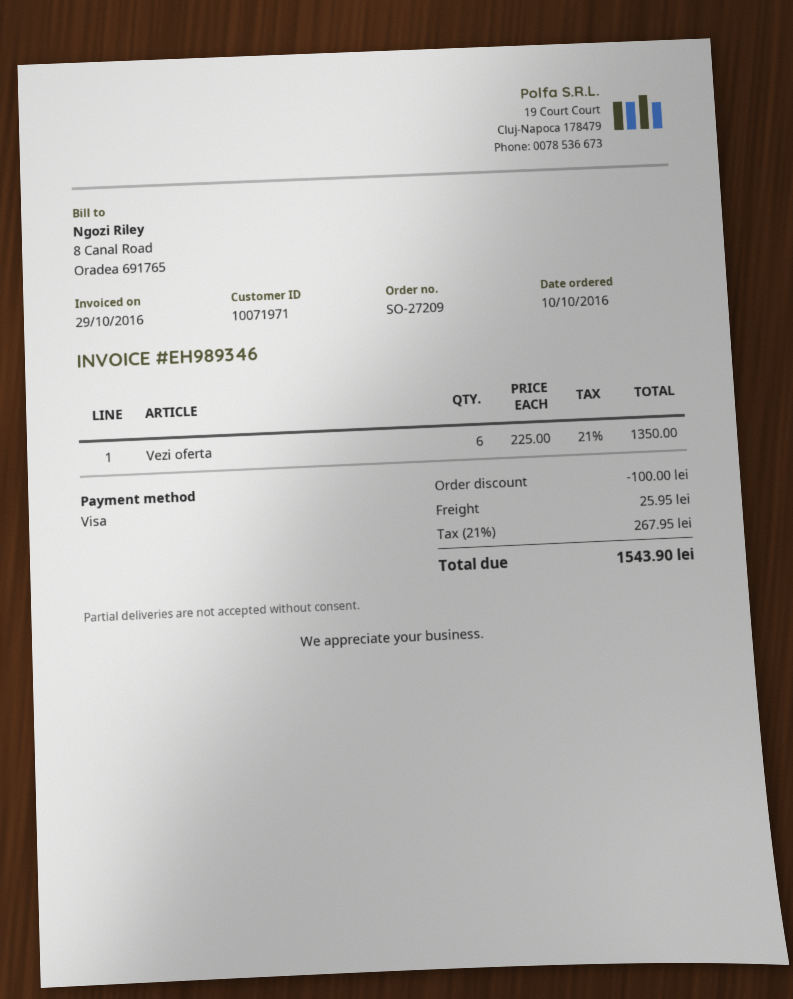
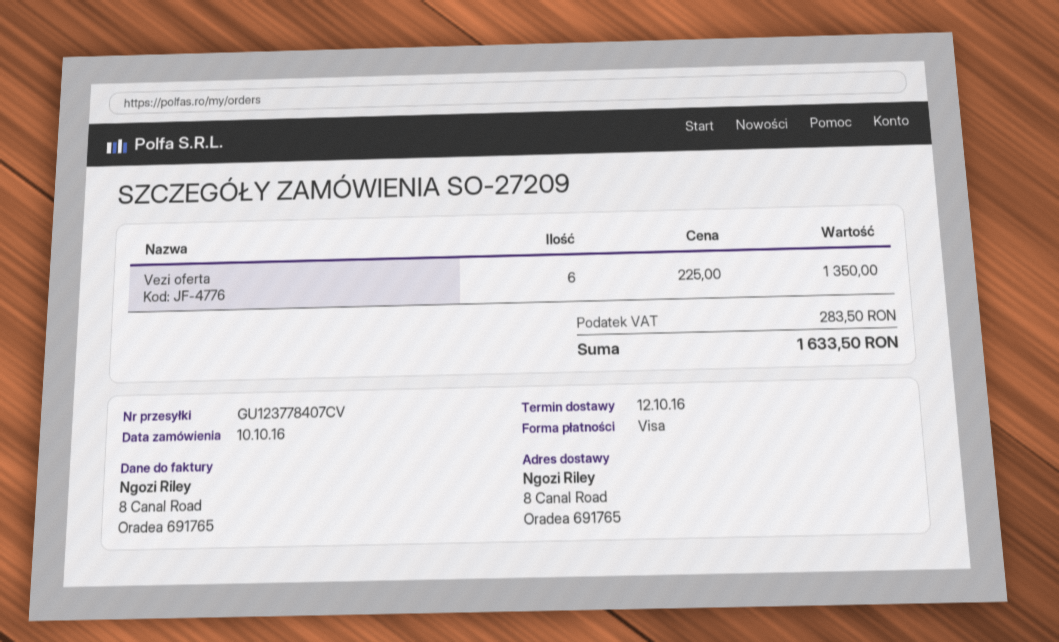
discount: 100.00 -> none
shipping: 25.95 -> none
tax: 267.95 -> 283.50
total: 1543.90 -> 1633.50

